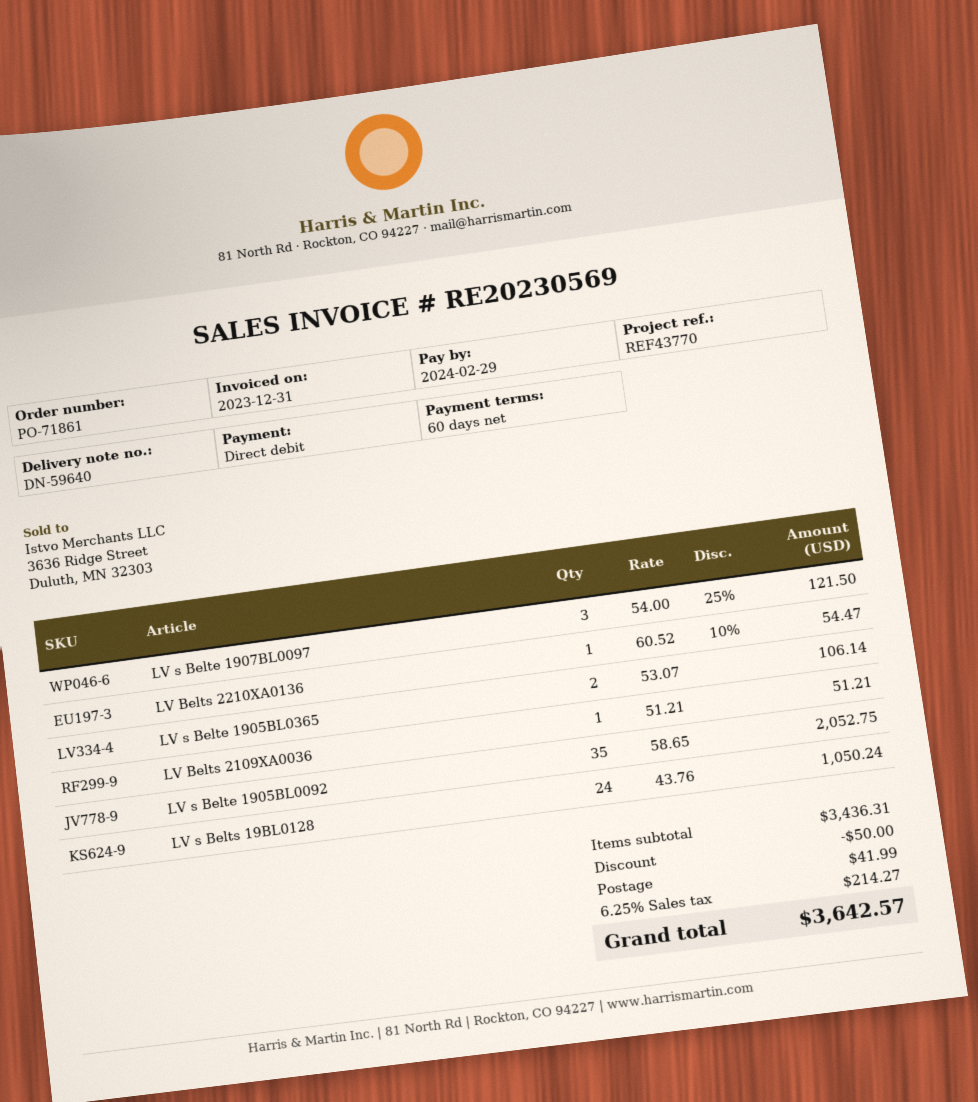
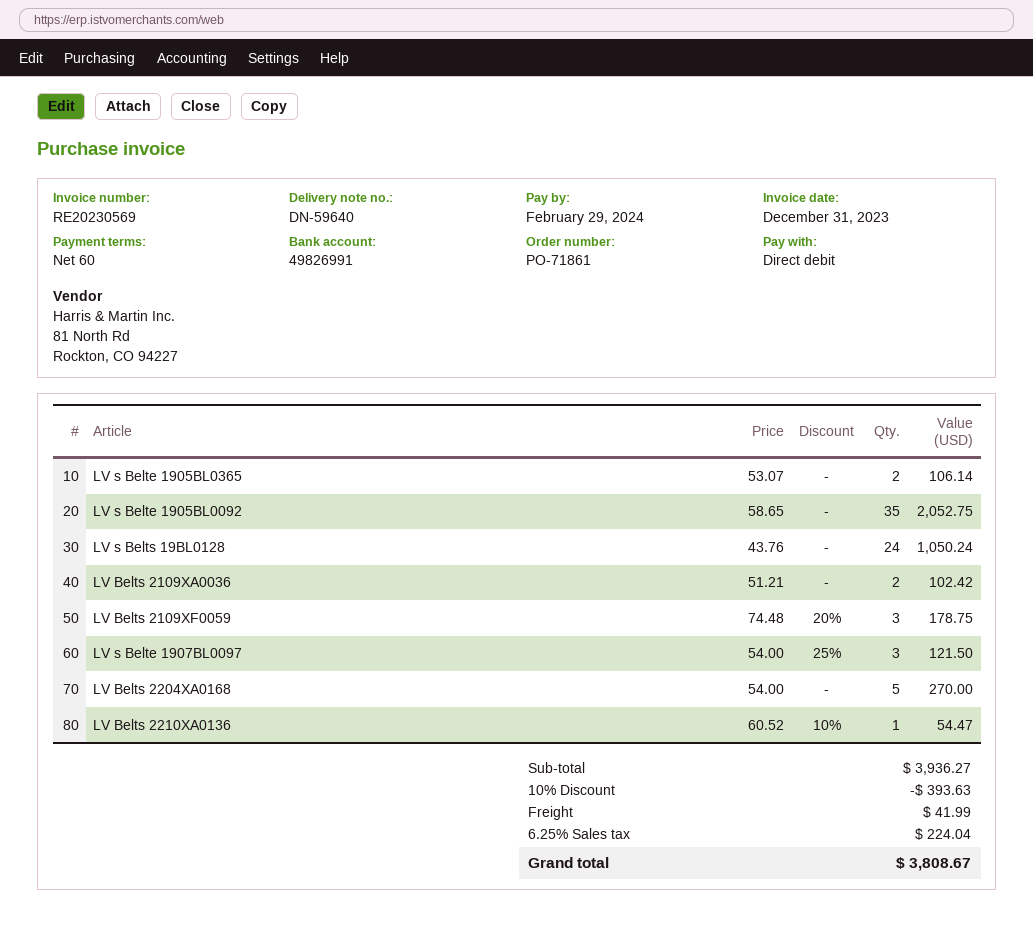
LV Belts 2109XA0036: 1 x 51.21 = 51.21 -> 2 x 51.21 = 102.42
LV Belts 2109XF0059: none -> 3 x 74.48 - 20% = 178.75
LV Belts 2204XA0168: none -> 5 x 54.00 = 270.00
subtotal: 3436.31 -> 3936.27
discount: 50.00 -> 393.63
tax: 6.25% = 214.27 -> 6.25% = 224.04
total: 3642.57 -> 3808.67

